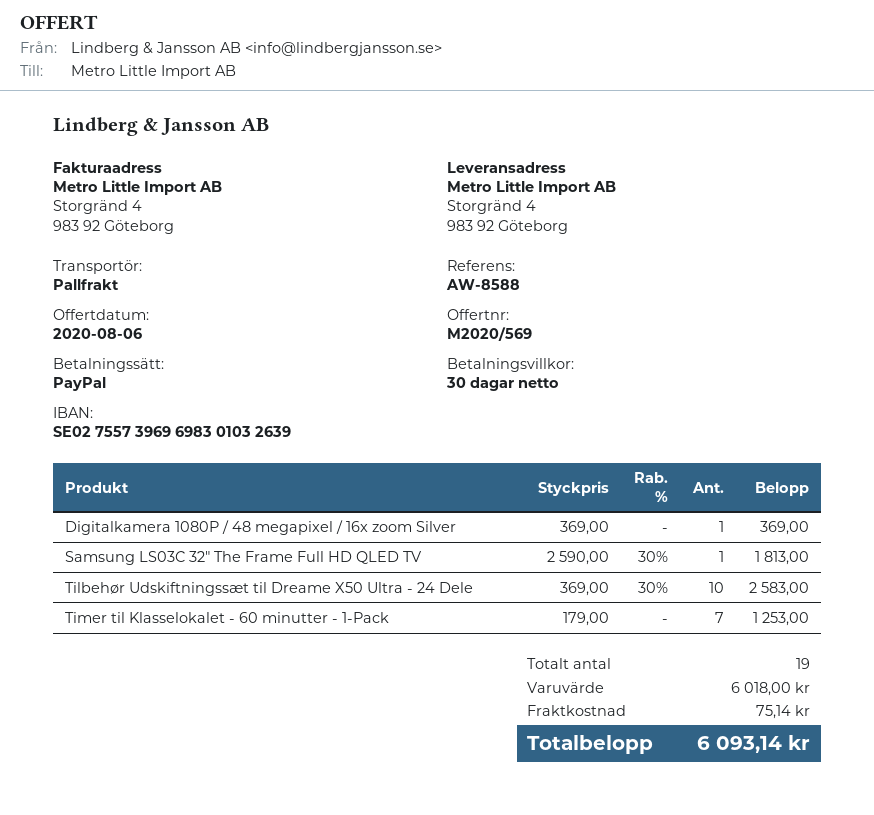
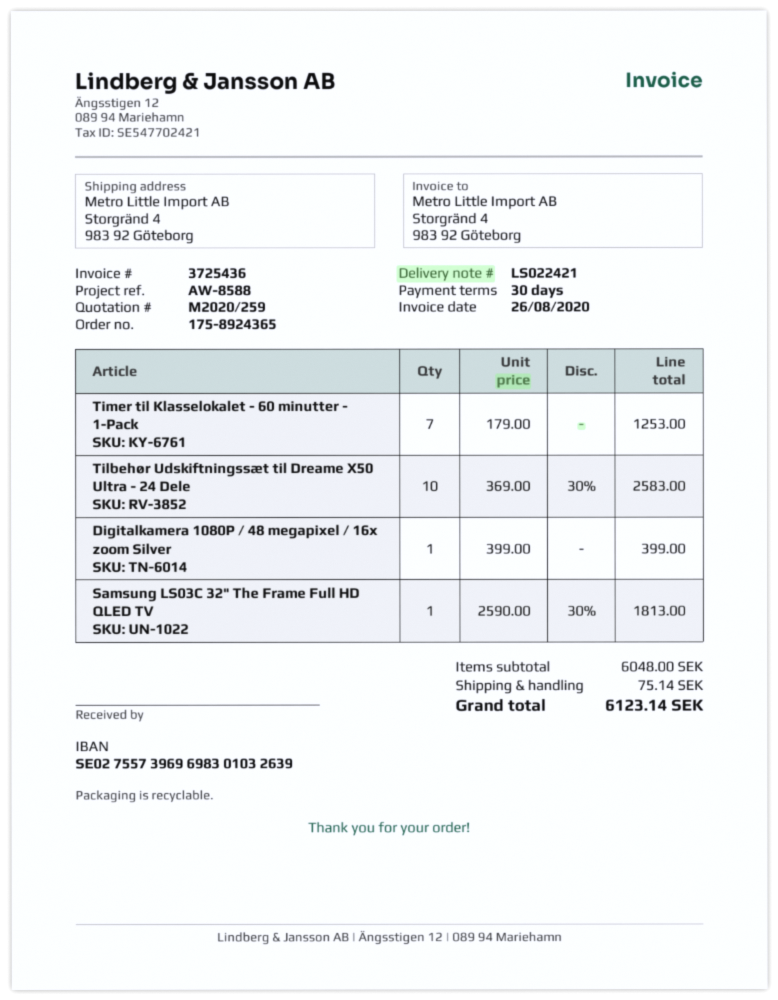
quote number: M2020/569 -> M2020/259
Digitalkamera 1080P / 48 megapixel / 16x zoom Silver: 1 x 369.00 = 369.00 -> 1 x 399.00 = 399.00
subtotal: 6018.00 -> 6048.00
total: 6093.14 -> 6123.14

